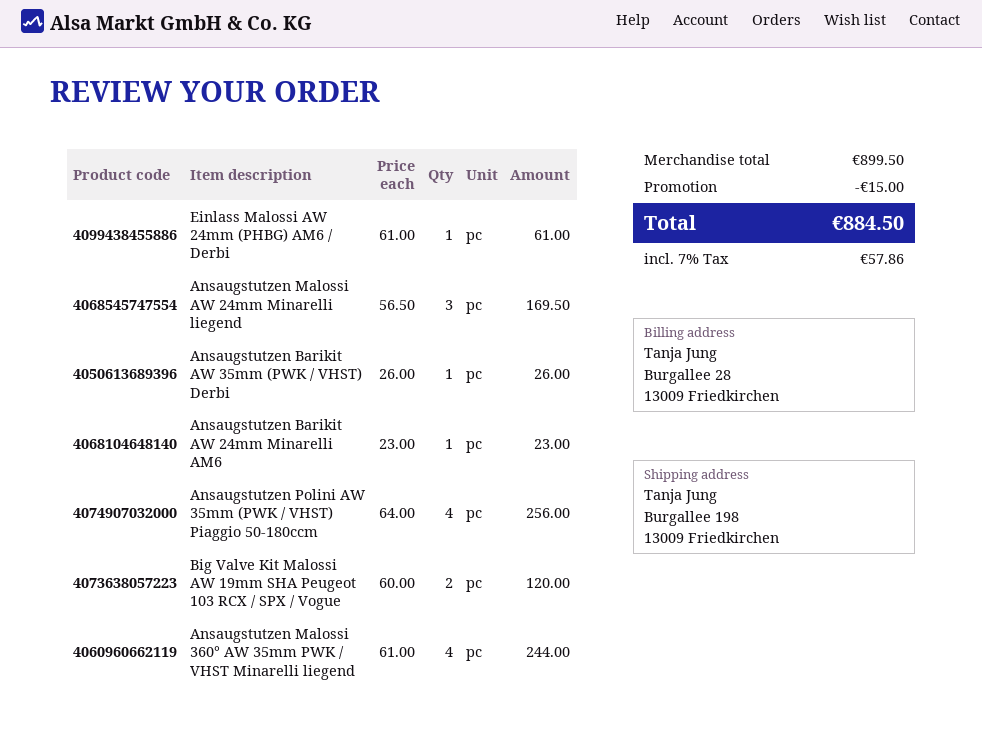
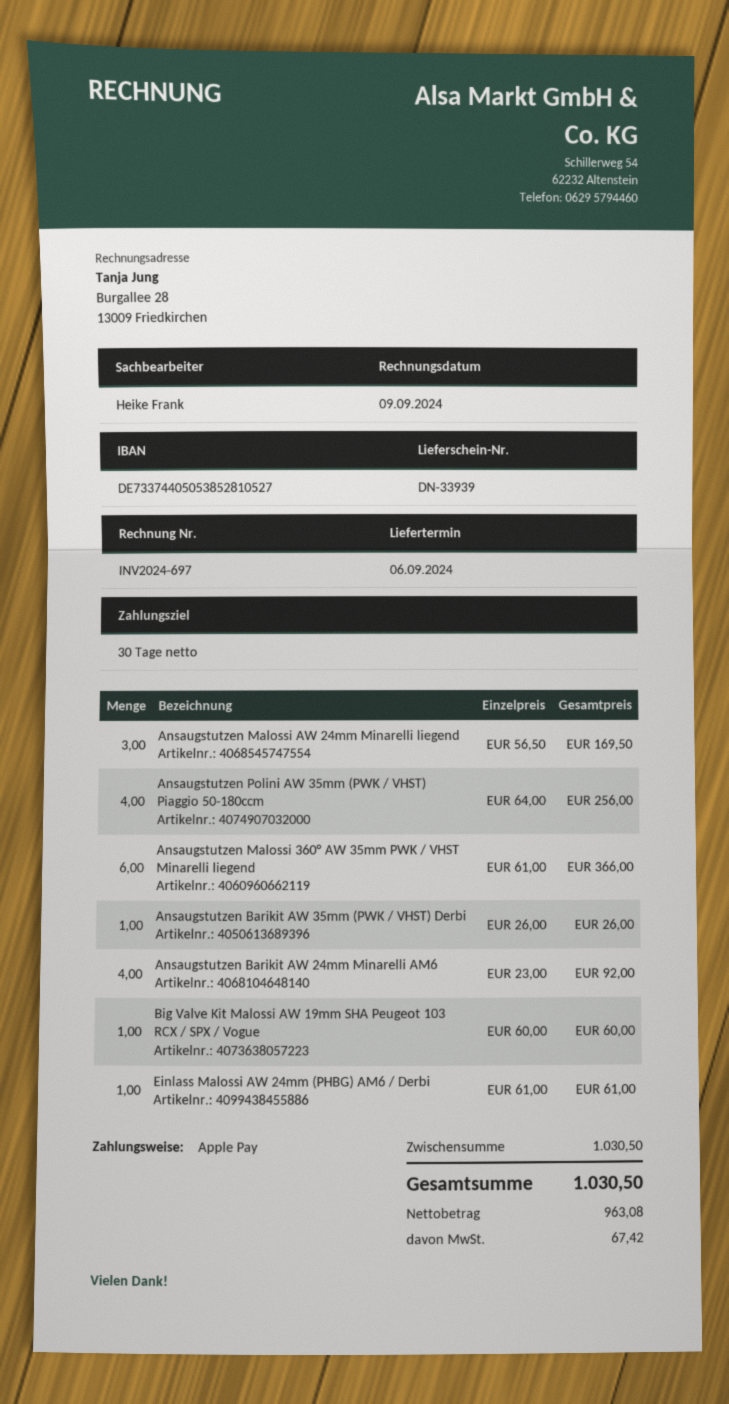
Ansaugstutzen Barikit AW 24mm Minarelli AM6: 1 x 23.00 = 23.00 -> 4 x 23.00 = 92.00
Big Valve Kit Malossi AW 19mm SHA Peugeot 103 RCX / SPX / Vogue: 2 x 60.00 = 120.00 -> 1 x 60.00 = 60.00
Ansaugstutzen Malossi 360° AW 35mm PWK / VHST Minarelli liegend: 4 x 61.00 = 244.00 -> 6 x 61.00 = 366.00
subtotal: 899.50 -> 1030.50
discount: 15.00 -> none
tax: 57.86 -> 67.42
total: 884.50 -> 1030.50

